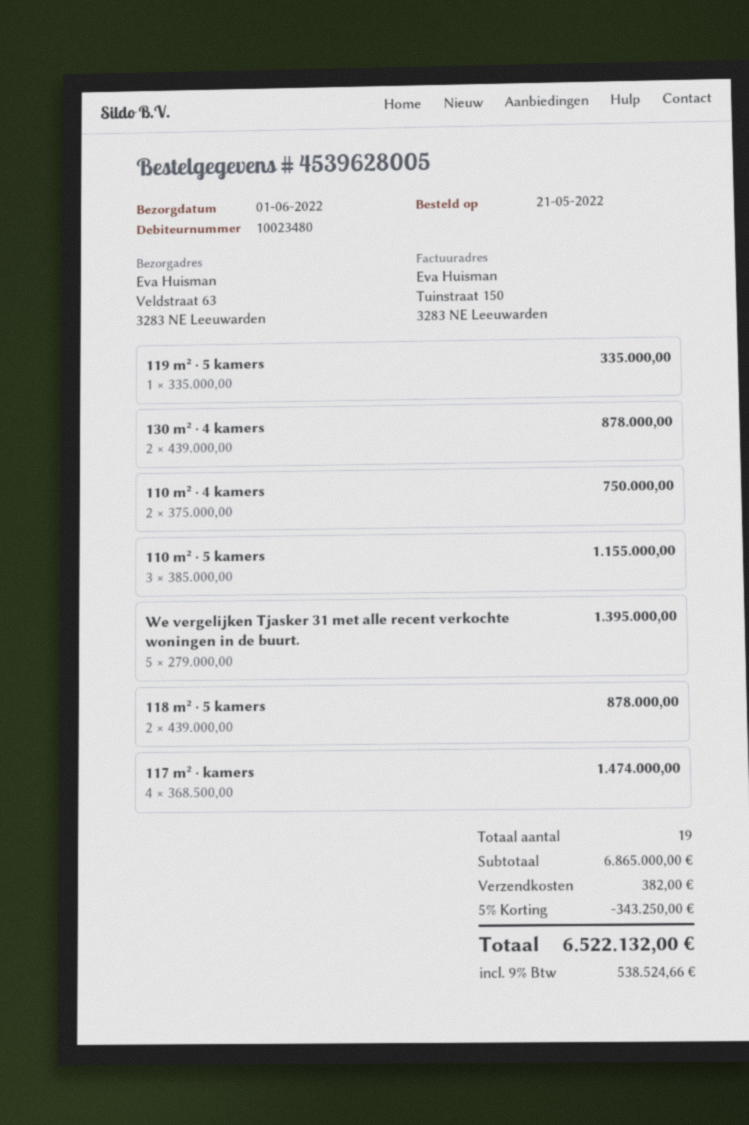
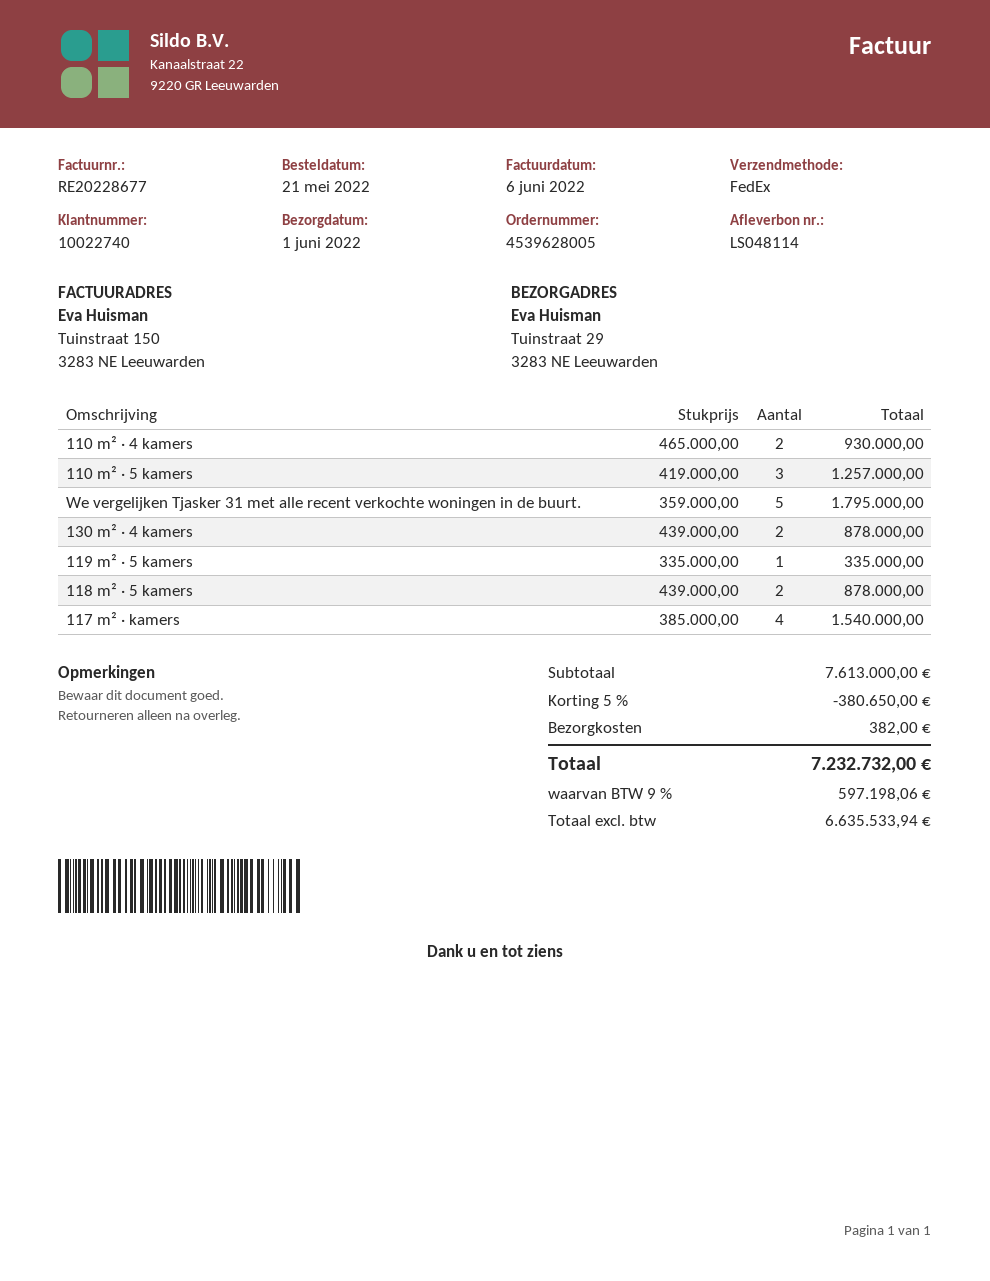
customer number: 10023480 -> 10022740
ship to: Veldstraat 63, 3283 NE Leeuwarden -> Tuinstraat 29, 3283 NE Leeuwarden
110 m² · 4 kamers: 2 x 375000.00 = 750000.00 -> 2 x 465000.00 = 930000.00
110 m² · 5 kamers: 3 x 385000.00 = 1155000.00 -> 3 x 419000.00 = 1257000.00
We vergelijken Tjasker 31 met alle recent verkochte woningen in de buurt.: 5 x 279000.00 = 1395000.00 -> 5 x 359000.00 = 1795000.00
117 m² · kamers: 4 x 368500.00 = 1474000.00 -> 4 x 385000.00 = 1540000.00
subtotal: 6865000.00 -> 7613000.00
discount: 5% = 343250.00 -> 5% = 380650.00
tax: 9% = 538524.66 -> 9% = 597198.06
total: 6522132.00 -> 7232732.00

